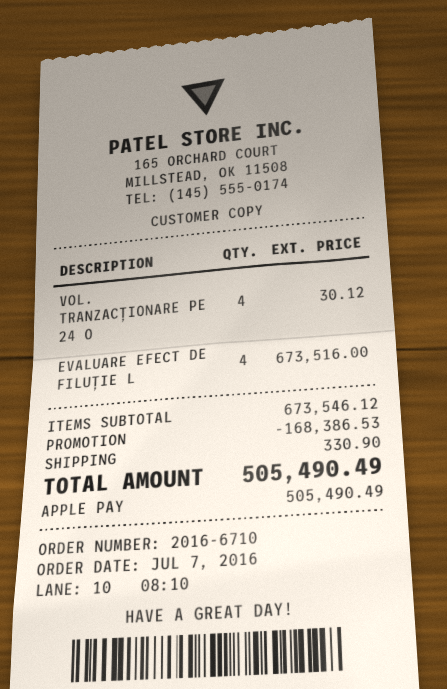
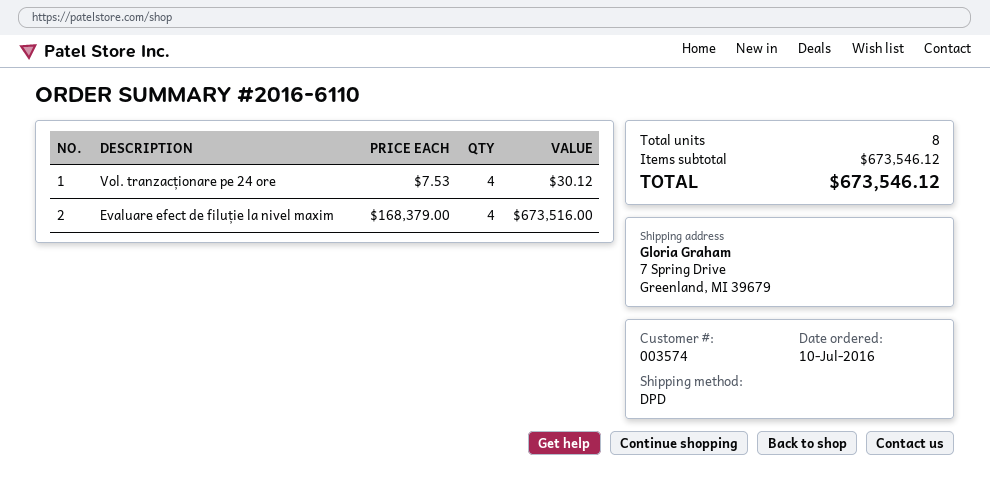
order number: 2016-6710 -> 2016-6110
order date: 2016-07-07 -> 2016-07-10
discount: 168386.53 -> none
shipping: 330.90 -> none
total: 505490.49 -> 673546.12

